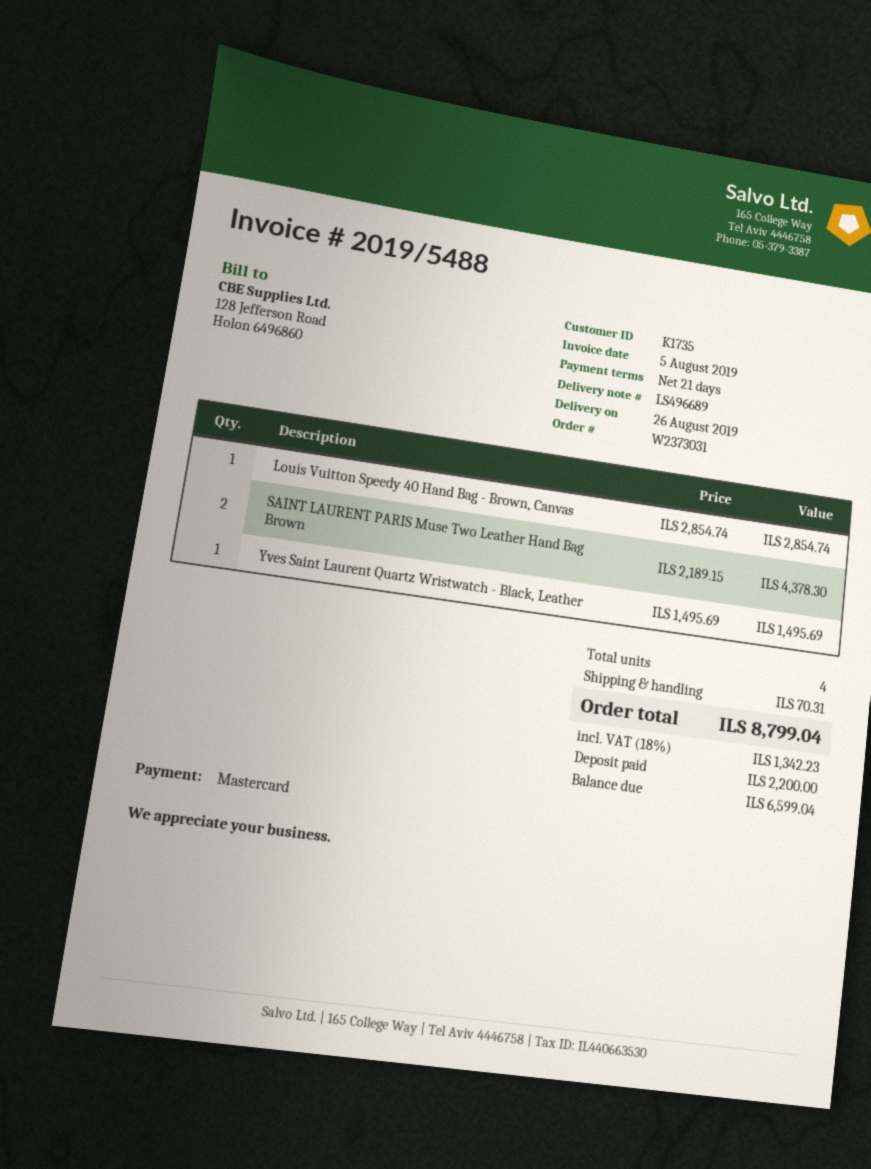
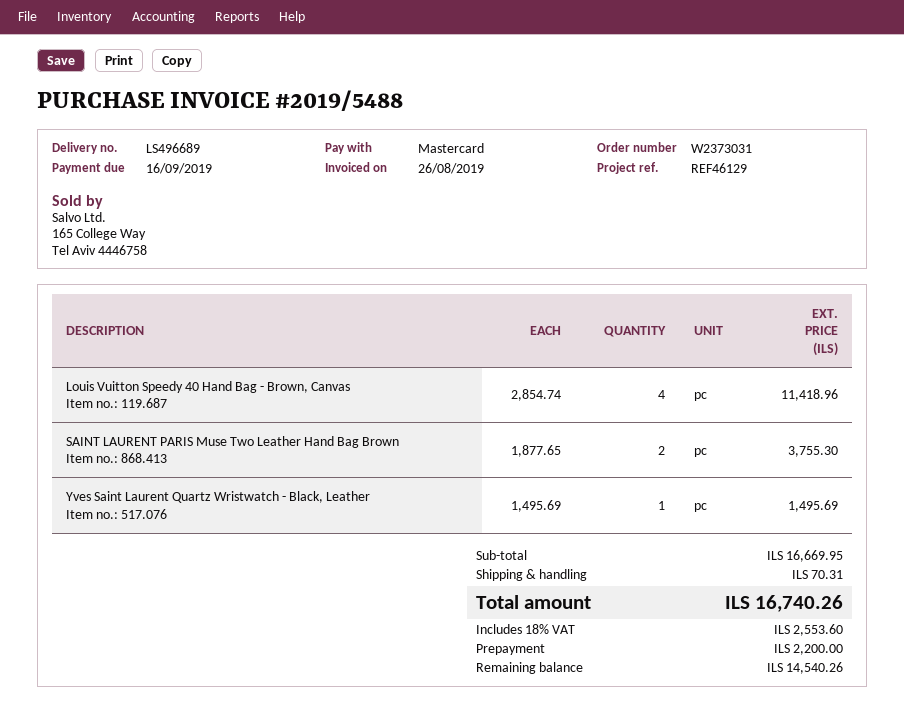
invoice date: 2019-08-05 -> 2019-08-26
Louis Vuitton Speedy 40 Hand Bag - Brown, Canvas: 1 x 2854.74 = 2854.74 -> 4 x 2854.74 = 11418.96
SAINT LAURENT PARIS Muse Two Leather Hand Bag Brown: 2 x 2189.15 = 4378.30 -> 2 x 1877.65 = 3755.30
tax: 18% = 1342.23 -> 18% = 2553.60
total: 8799.04 -> 16740.26
balance: 6599.04 -> 14540.26

